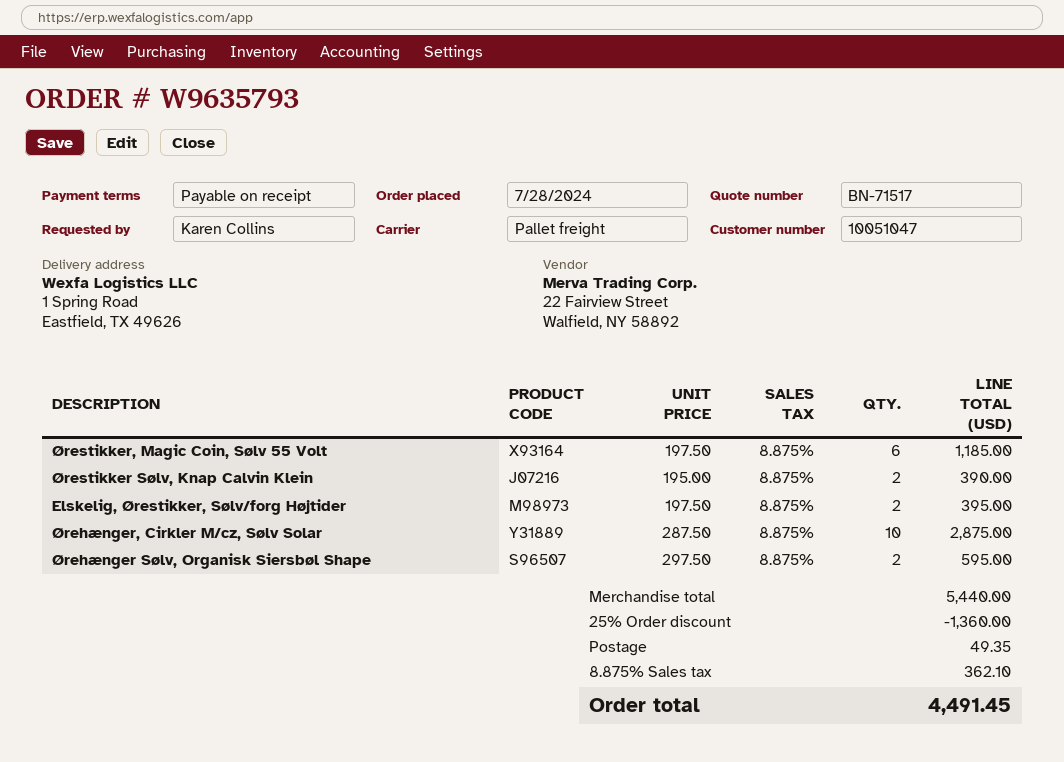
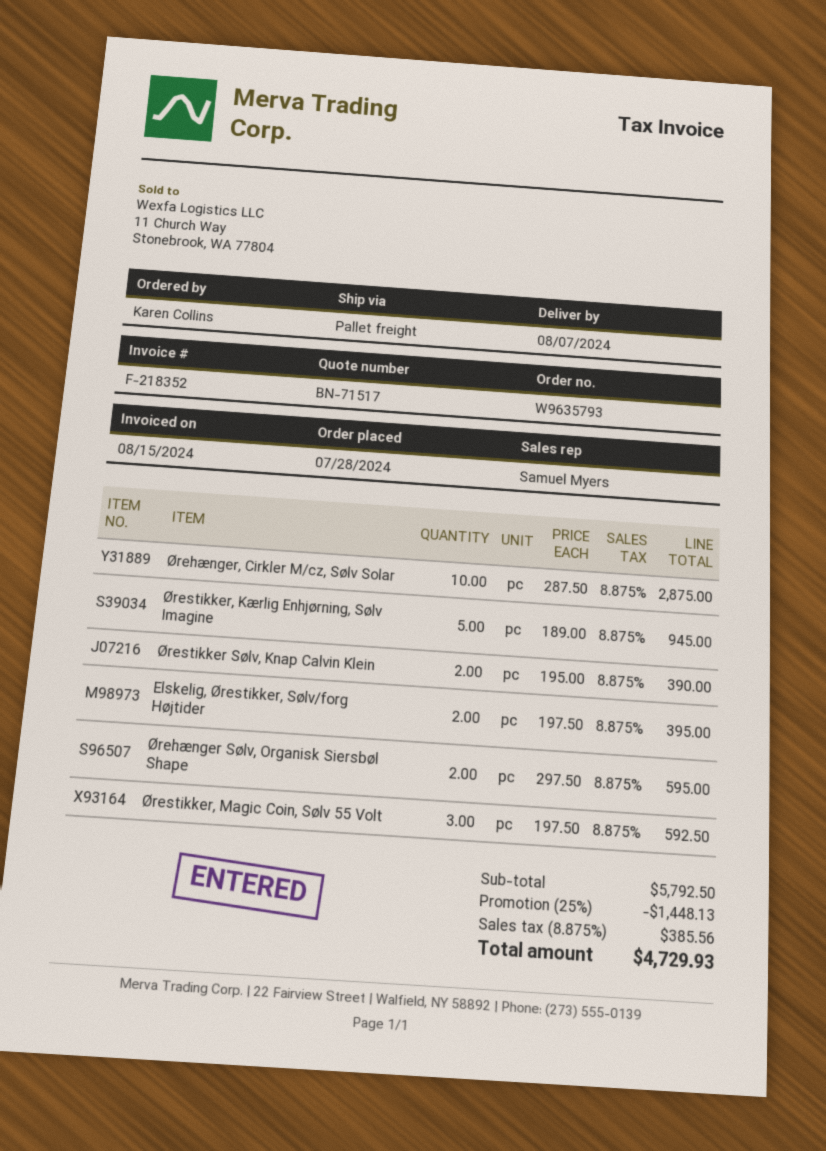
Ørestikker, Magic Coin, Sølv 55 Volt: 6 x 197.50 = 1185.00 -> 3 x 197.50 = 592.50
Ørestikker, Kærlig Enhjørning, Sølv Imagine: none -> 5 x 189.00 = 945.00
subtotal: 5440.00 -> 5792.50
discount: 25% = 1360.00 -> 25% = 1448.13
shipping: 49.35 -> none
tax: 8.875% = 362.10 -> 8.875% = 385.56
total: 4491.45 -> 4729.93

